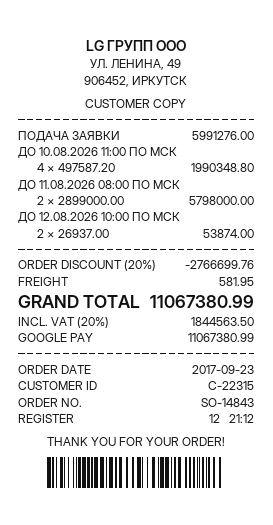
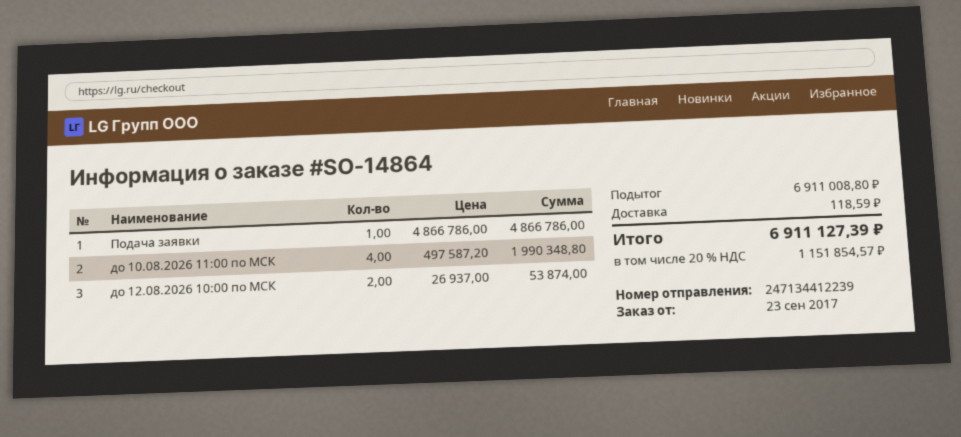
order number: SO-14843 -> SO-14864
ПОДАЧА ЗАЯВКИ: 1 x 5991276.00 = 5991276.00 -> 1 x 4866786.00 = 4866786.00
ДО 11.08.2026 08:00 ПО МСК: 2 x 2899000.00 = 5798000.00 -> none
discount: 20% = 2766699.76 -> none
shipping: 581.95 -> 118.59
tax: 20% = 1844563.50 -> 20% = 1151854.57
total: 11067380.99 -> 6911127.39

